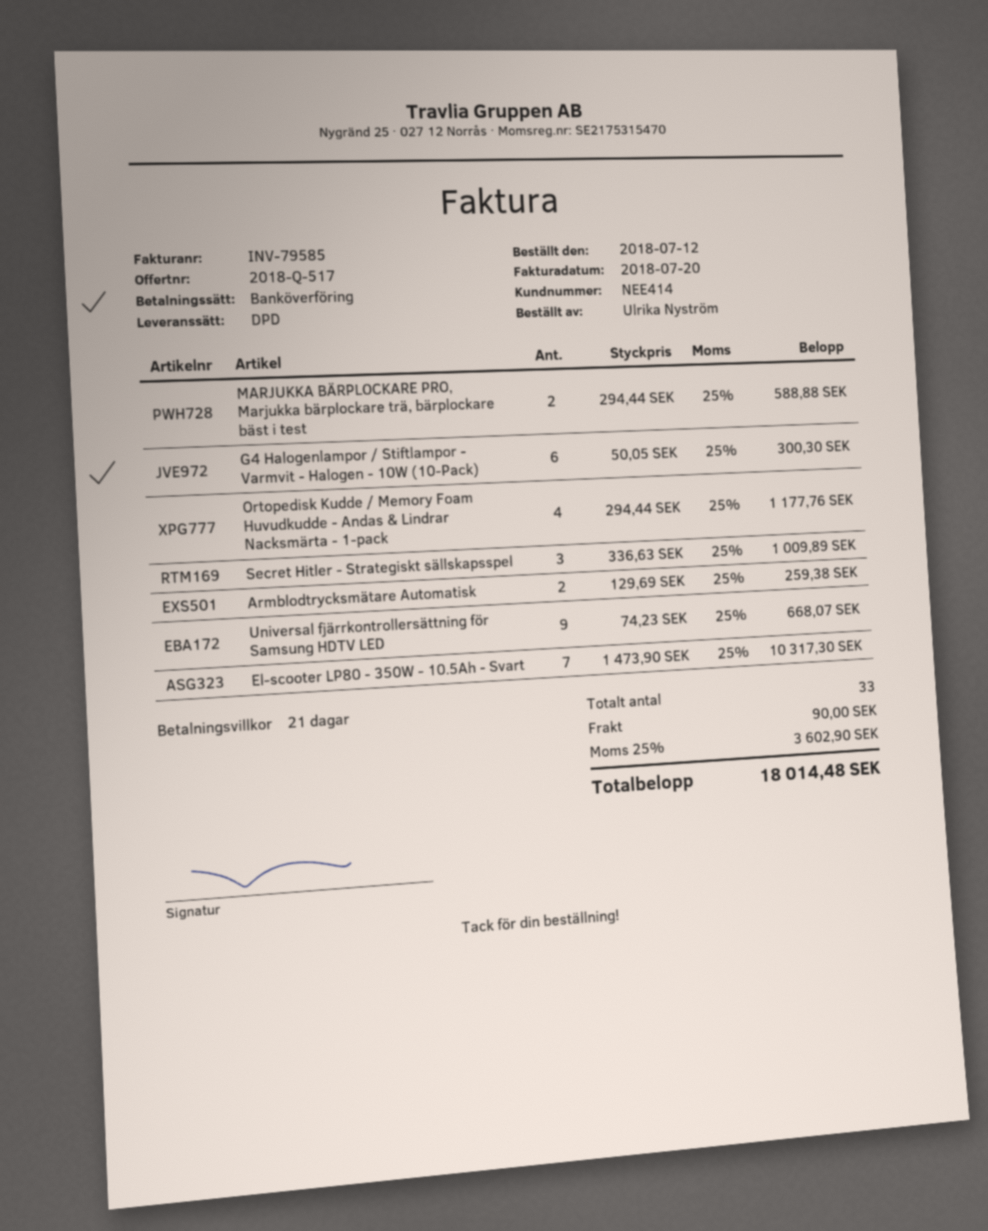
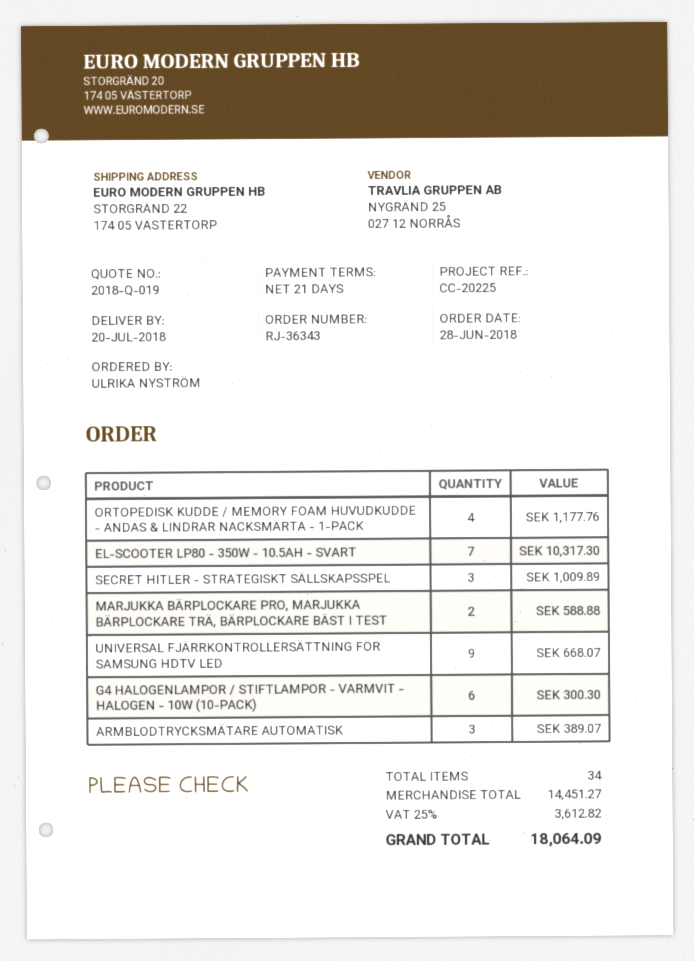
quote number: 2018-Q-517 -> 2018-Q-019
order date: 2018-07-12 -> 2018-06-28
Armblodtrycksmätare Automatisk: 2 for 259.38 -> 3 for 389.07
total quantity: 33 -> 34
shipping: 90.00 -> none
tax: 25% = 3602.90 -> 25% = 3612.82
total: 18014.48 -> 18064.09

